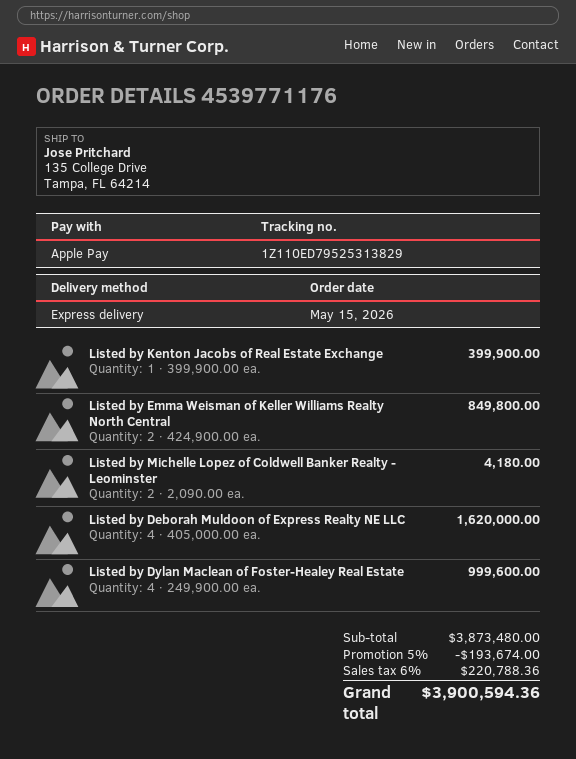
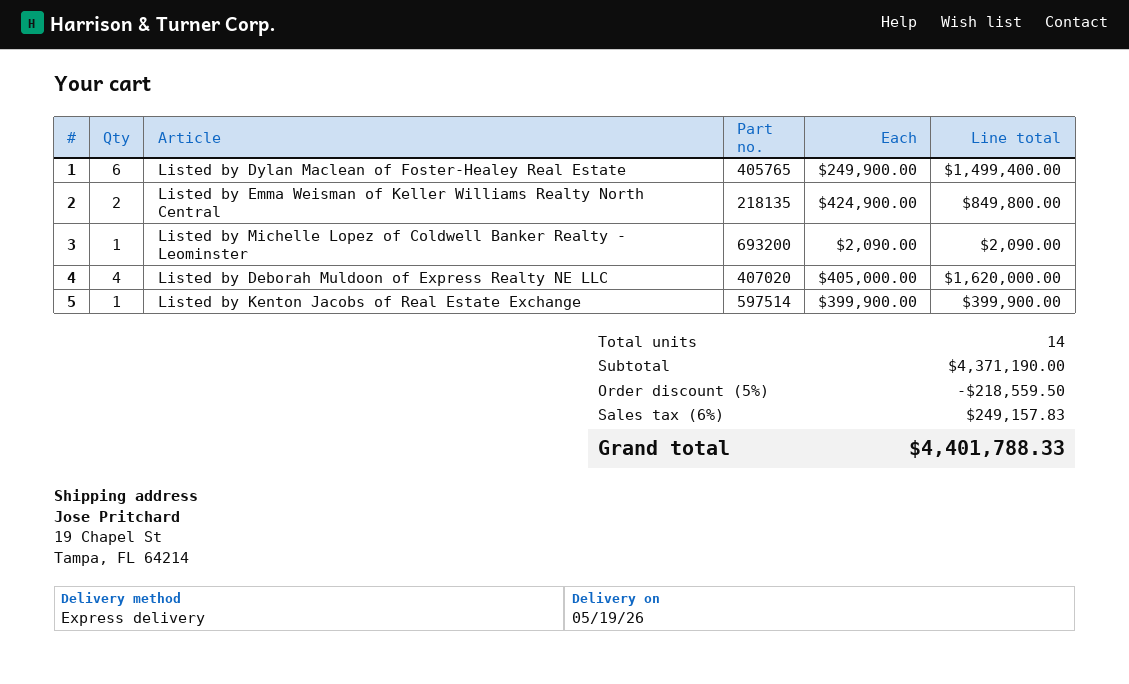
ship to: 135 College Drive, Tampa, FL 64214 -> 19 Chapel St, Tampa, FL 64214
Listed by Michelle Lopez of Coldwell Banker Realty - Leominster: 2 x 2090.00 = 4180.00 -> 1 x 2090.00 = 2090.00
Listed by Dylan Maclean of Foster-Healey Real Estate: 4 x 249900.00 = 999600.00 -> 6 x 249900.00 = 1499400.00
subtotal: 3873480.00 -> 4371190.00
discount: 5% = 193674.00 -> 5% = 218559.50
tax: 6% = 220788.36 -> 6% = 249157.83
total: 3900594.36 -> 4401788.33

